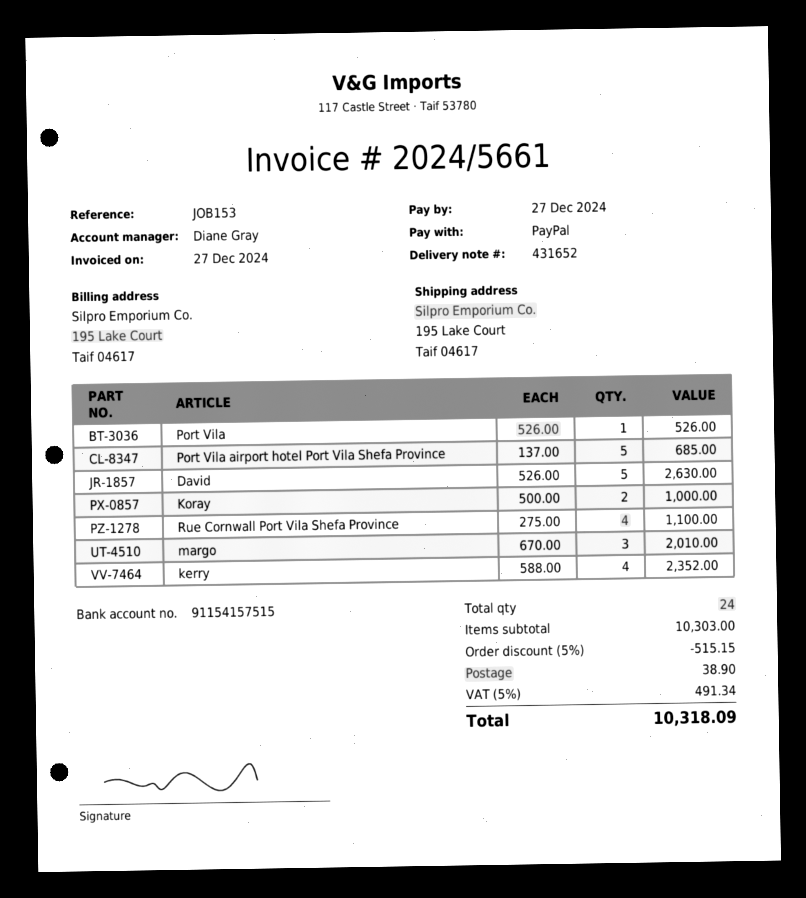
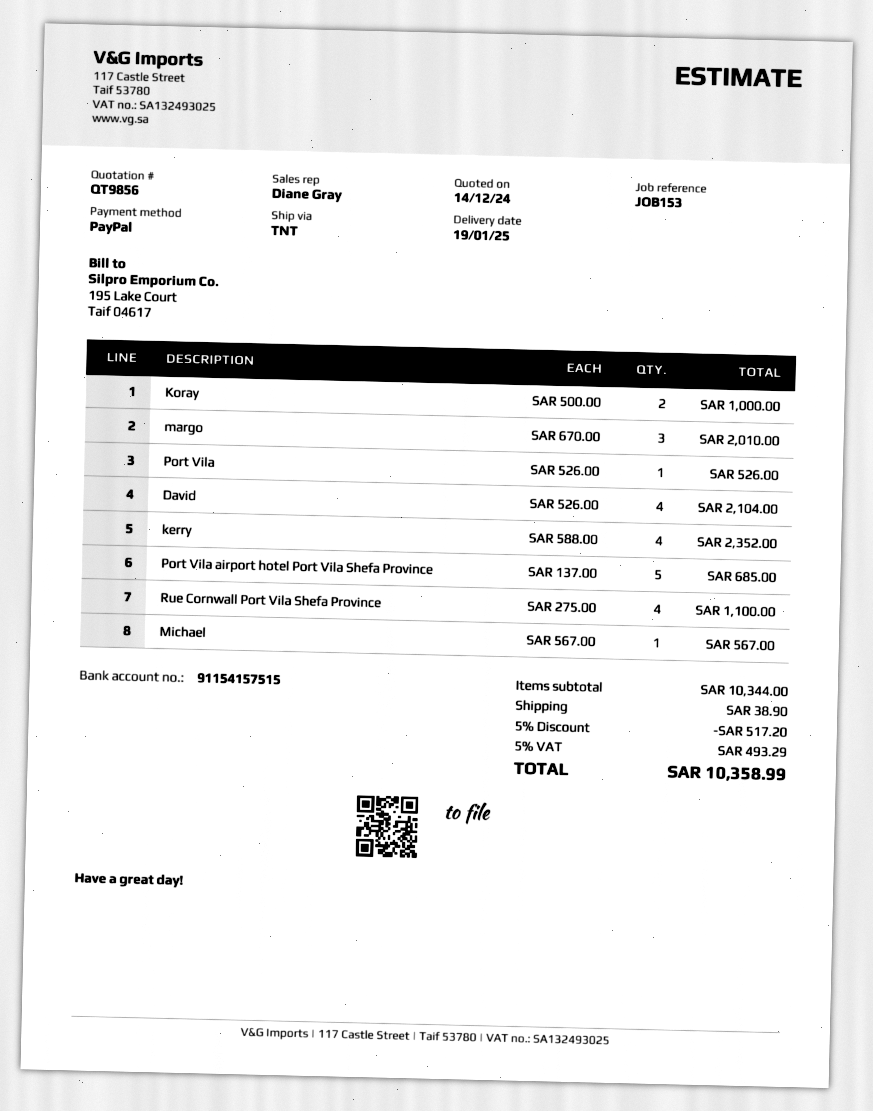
David: 5 x 526.00 = 2630.00 -> 4 x 526.00 = 2104.00
Michael: none -> 1 x 567.00 = 567.00
subtotal: 10303.00 -> 10344.00
discount: 5% = 515.15 -> 5% = 517.20
tax: 5% = 491.34 -> 5% = 493.29
total: 10318.09 -> 10358.99

